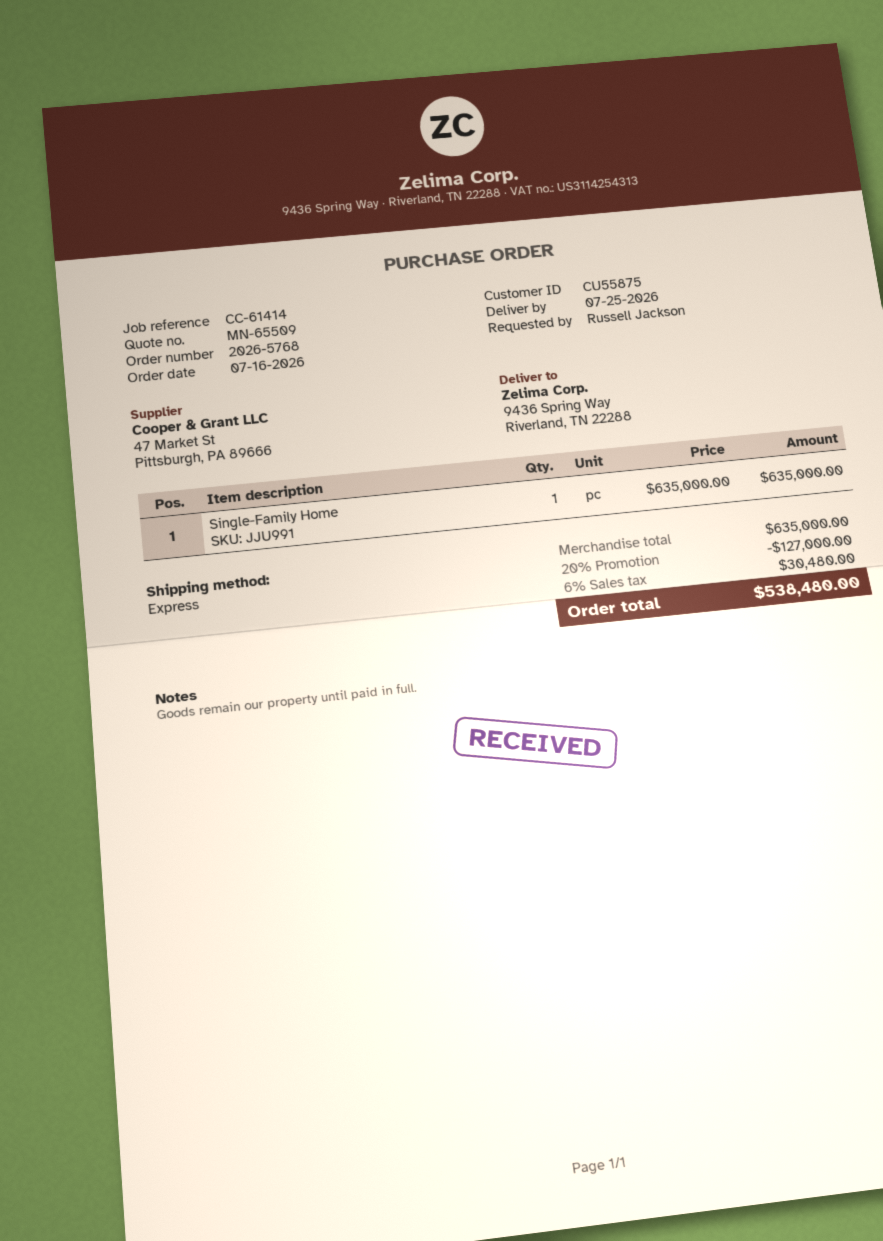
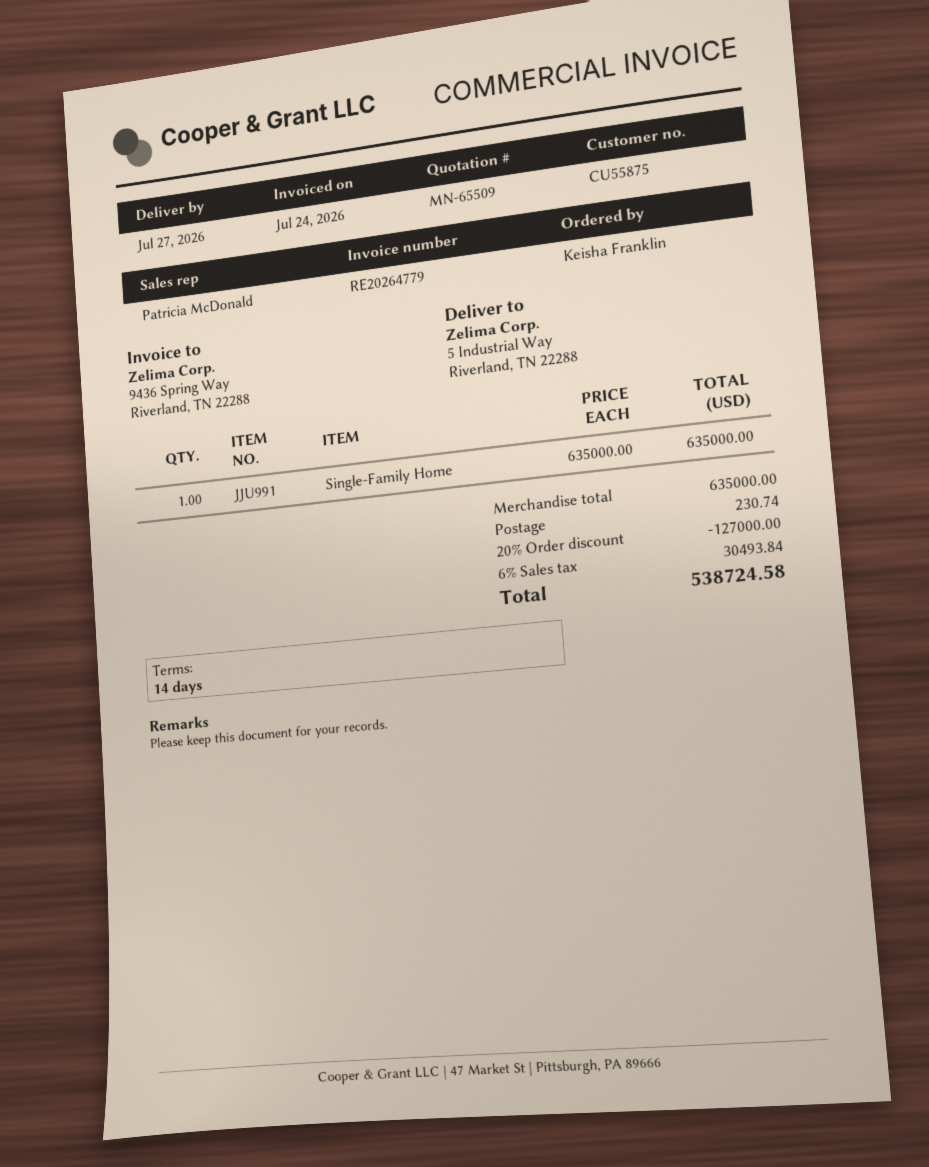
delivery date: 2026-07-25 -> 2026-07-27
ordered by: Russell Jackson -> Keisha Franklin
ship to: 9436 Spring Way, Riverland, TN 22288 -> 5 Industrial Way, Riverland, TN 22288
shipping: none -> 230.74
tax: 6% = 30480.00 -> 6% = 30493.84
total: 538480.00 -> 538724.58

